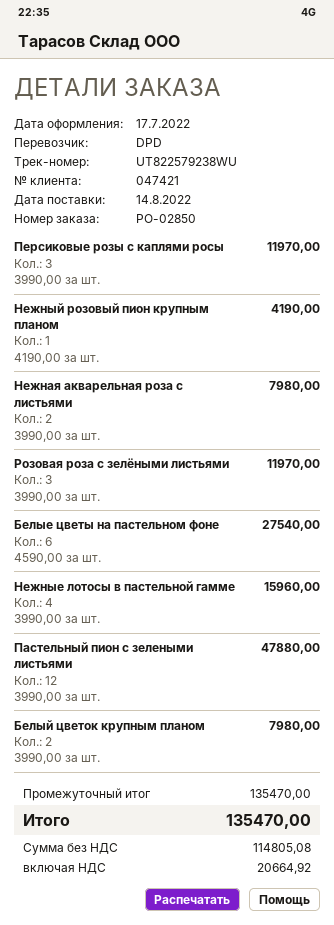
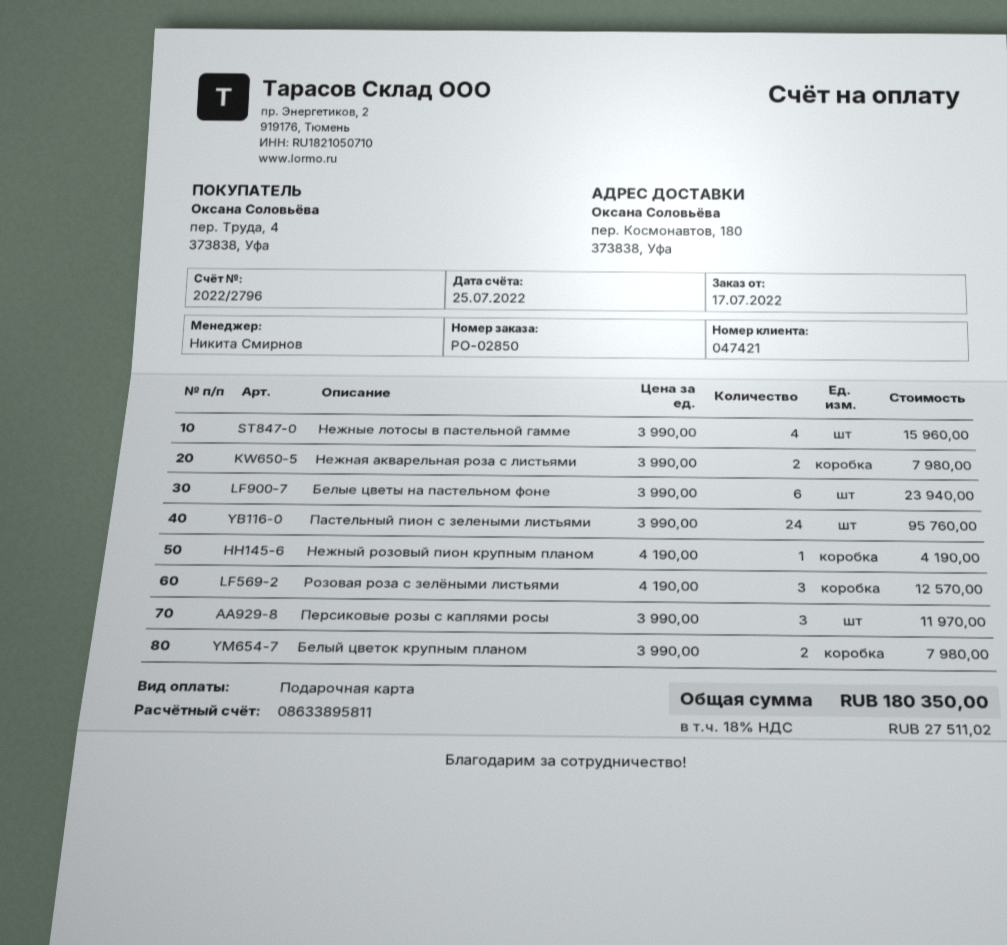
Розовая роза с зелёными листьями: 3 x 3990.00 = 11970.00 -> 3 x 4190.00 = 12570.00
Белые цветы на пастельном фоне: 6 x 4590.00 = 27540.00 -> 6 x 3990.00 = 23940.00
Пастельный пион с зелеными листьями: 12 x 3990.00 = 47880.00 -> 24 x 3990.00 = 95760.00
tax: 20664.92 -> 27511.02
total: 135470.00 -> 180350.00

